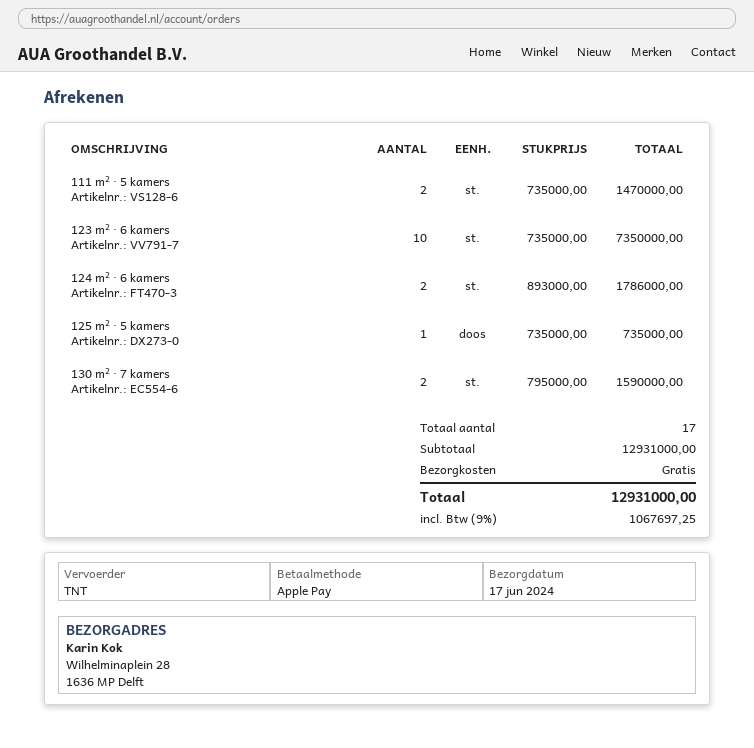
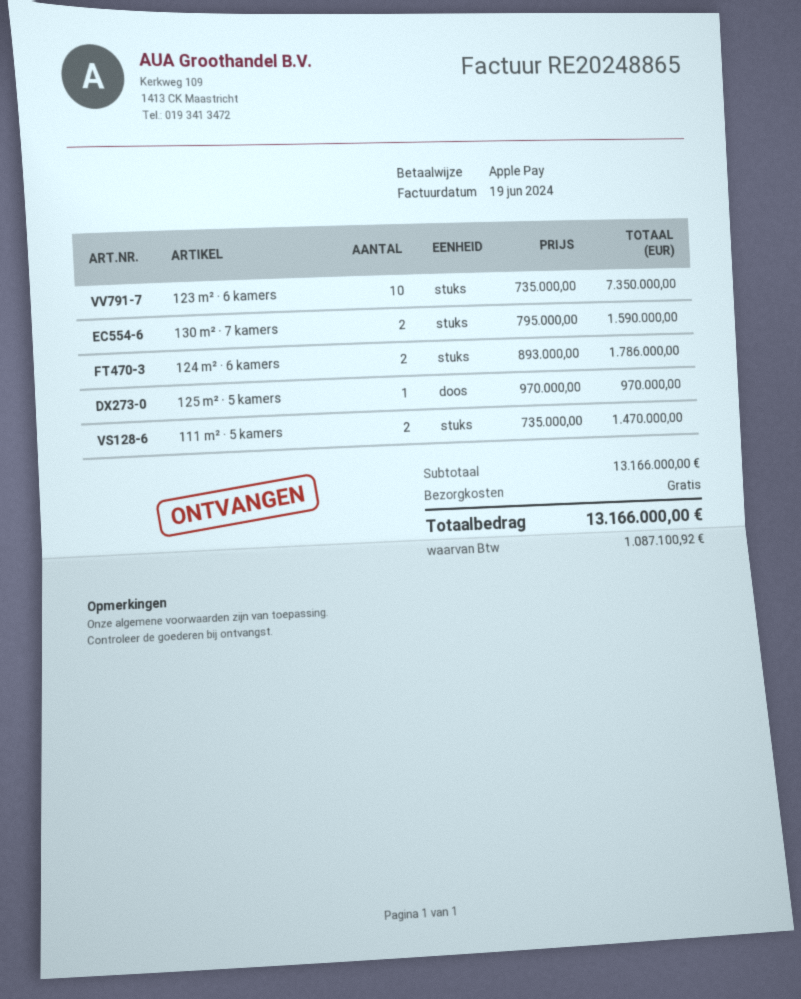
125 m² · 5 kamers: 1 x 735000.00 = 735000.00 -> 1 x 970000.00 = 970000.00
subtotal: 12931000.00 -> 13166000.00
tax: 1067697.25 -> 1087100.92
total: 12931000.00 -> 13166000.00

